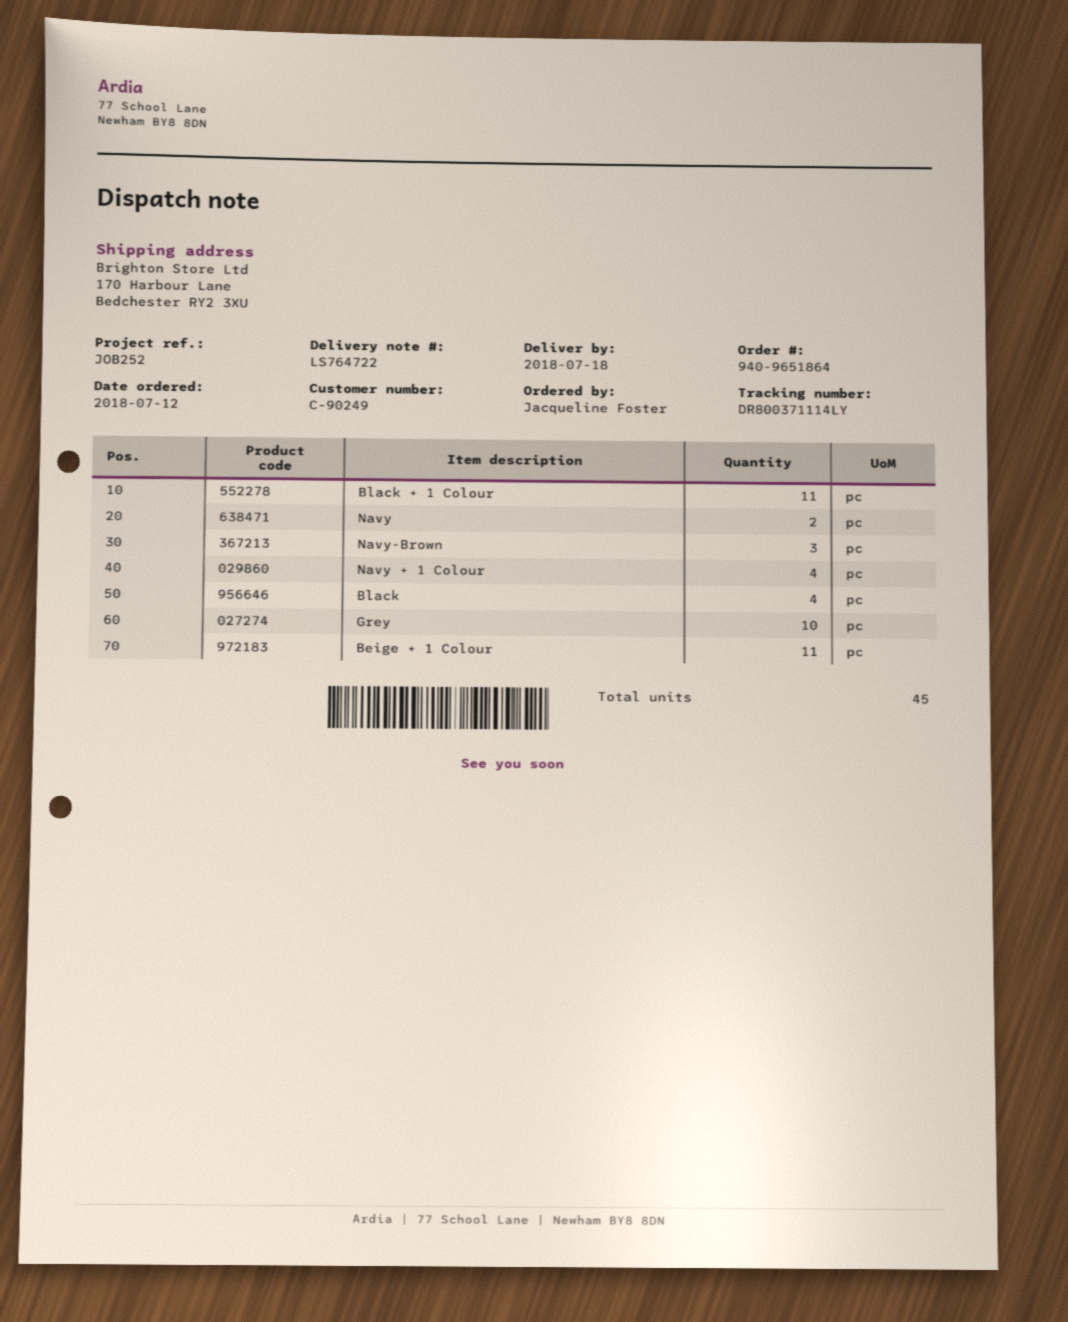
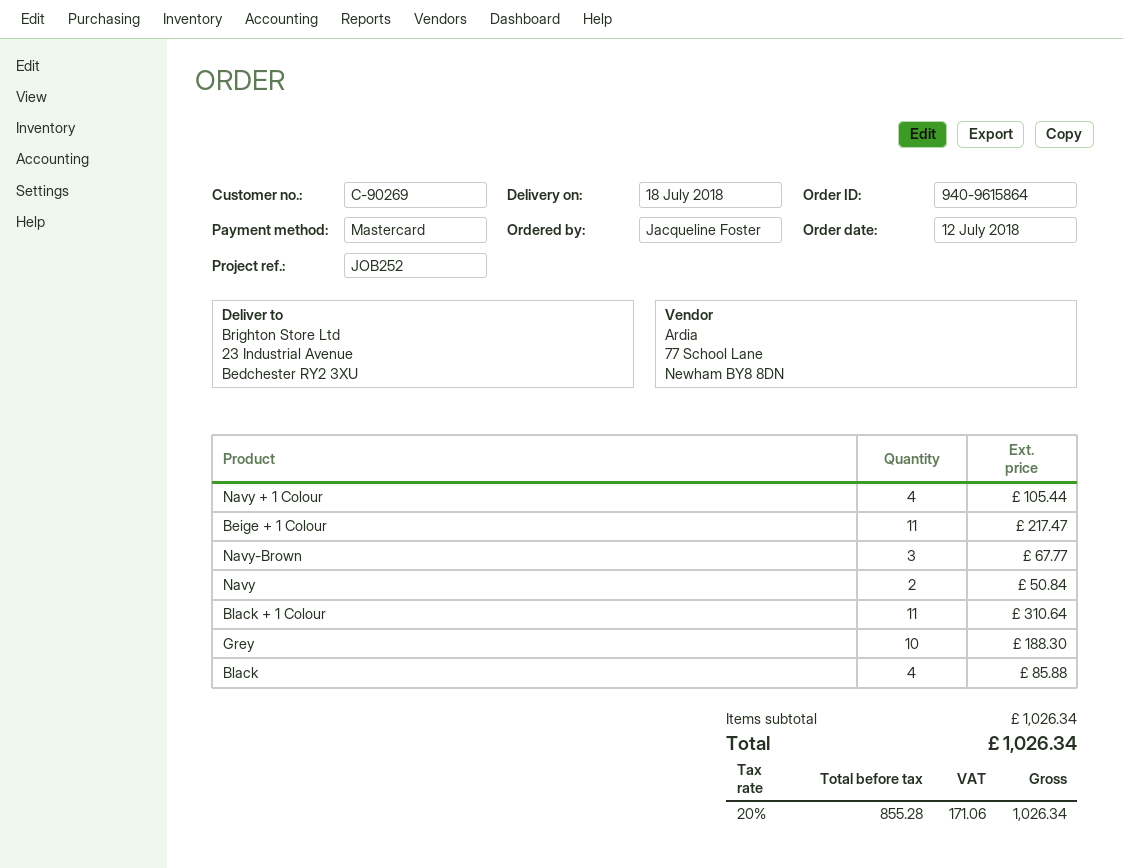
order number: 940-9651864 -> 940-9615864
customer number: C-90249 -> C-90269
ship to: 170 Harbour Lane, Bedchester RY2 3XU -> 23 Industrial Avenue, Bedchester RY2 3XU

